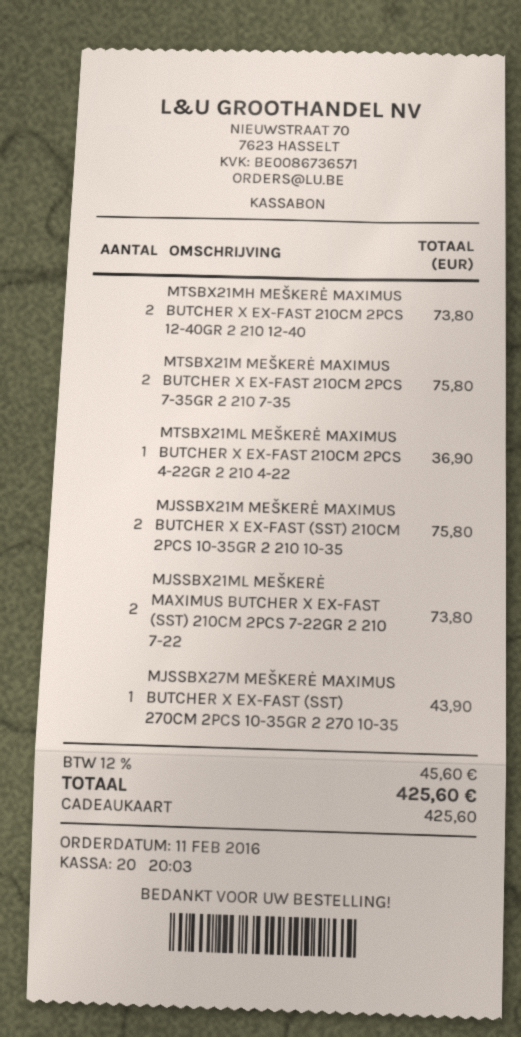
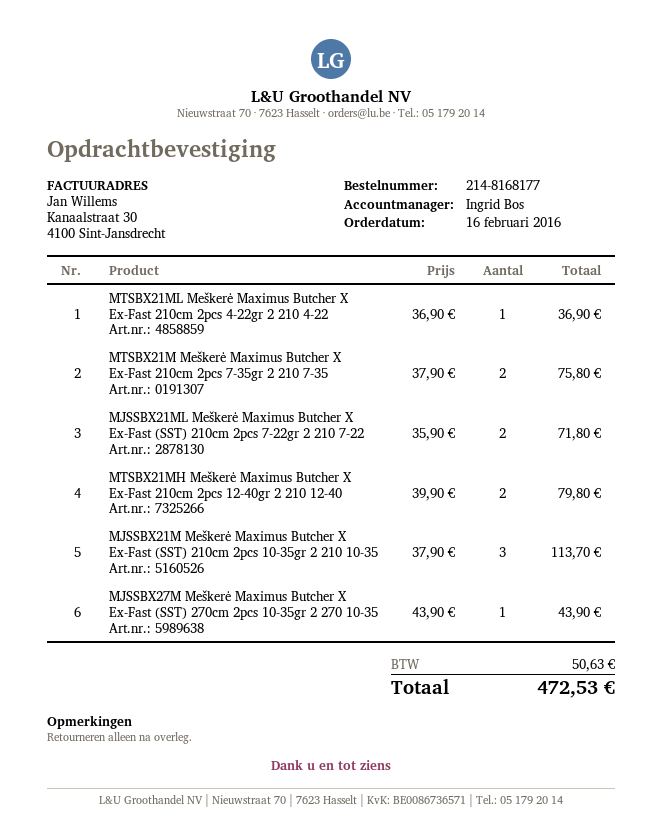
order date: 2016-02-11 -> 2016-02-16
MTSBX21MH MEŠKERĖ MAXIMUS BUTCHER X EX-FAST 210CM 2PCS 12-40GR 2 210 12-40: 2 for 73.80 -> 2 for 79.80
MJSSBX21M MEŠKERĖ MAXIMUS BUTCHER X EX-FAST (SST) 210CM 2PCS 10-35GR 2 210 10-35: 2 for 75.80 -> 3 for 113.70
MJSSBX21ML MEŠKERĖ MAXIMUS BUTCHER X EX-FAST (SST) 210CM 2PCS 7-22GR 2 210 7-22: 2 for 73.80 -> 2 for 71.80
tax: 45.60 -> 50.63
total: 425.60 -> 472.53

